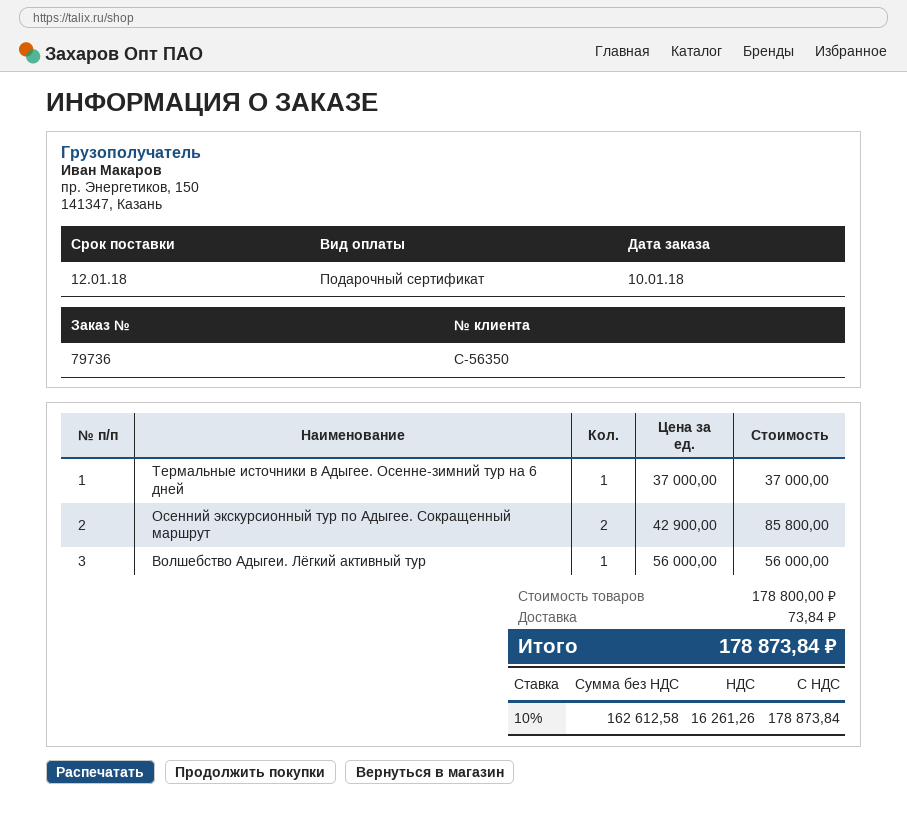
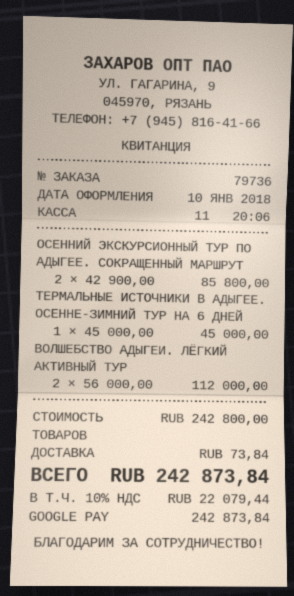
payment method: gift card -> Google Pay
Термальные источники в Адыгее. Осенне-зимний тур на 6 дней: 1 x 37000.00 = 37000.00 -> 1 x 45000.00 = 45000.00
Волшебство Адыгеи. Лёгкий активный тур: 1 x 56000.00 = 56000.00 -> 2 x 56000.00 = 112000.00
subtotal: 178800.00 -> 242800.00
tax: 10% = 16261.26 -> 10% = 22079.44
total: 178873.84 -> 242873.84

